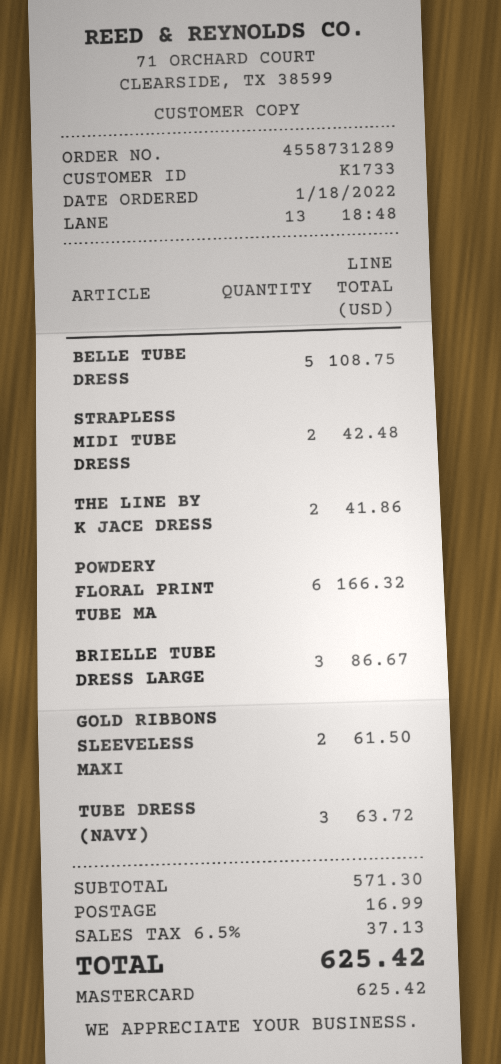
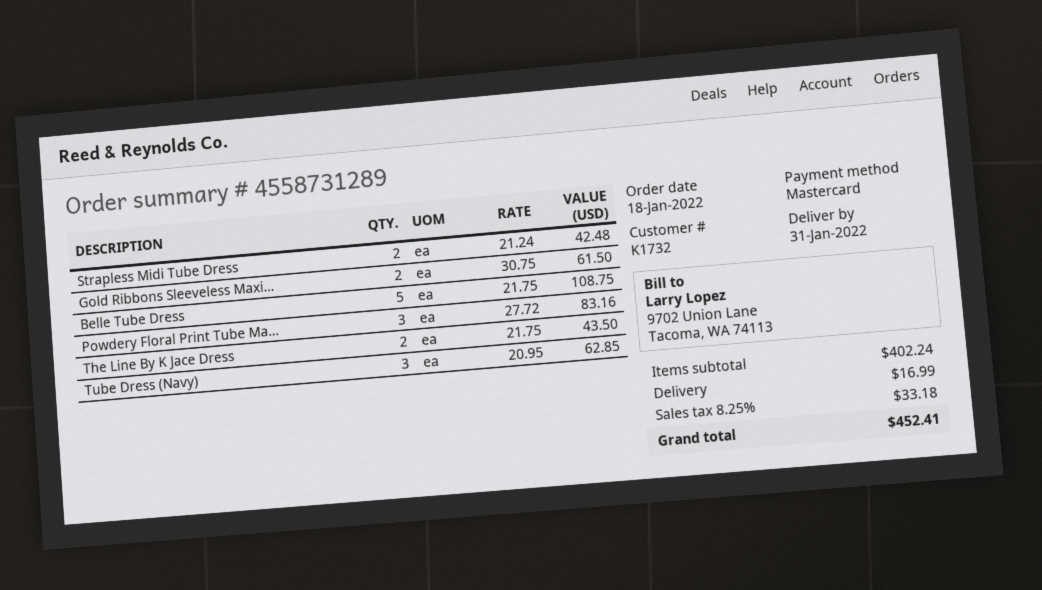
customer number: K1733 -> K1732
THE LINE BY K JACE DRESS: 2 for 41.86 -> 2 for 43.50
POWDERY FLORAL PRINT TUBE MA: 6 for 166.32 -> 3 for 83.16
BRIELLE TUBE DRESS LARGE: 3 for 86.67 -> none
TUBE DRESS (NAVY): 3 for 63.72 -> 3 for 62.85
subtotal: 571.30 -> 402.24
tax: 6.5% = 37.13 -> 8.25% = 33.18
total: 625.42 -> 452.41

